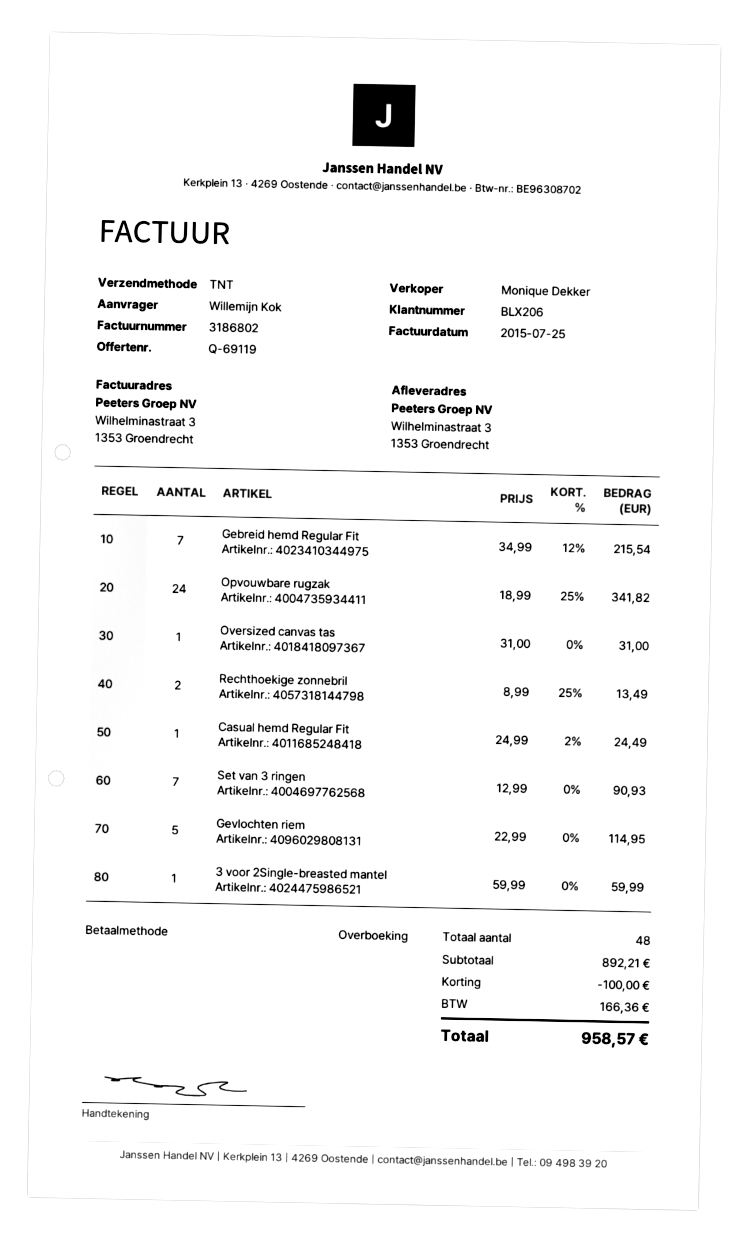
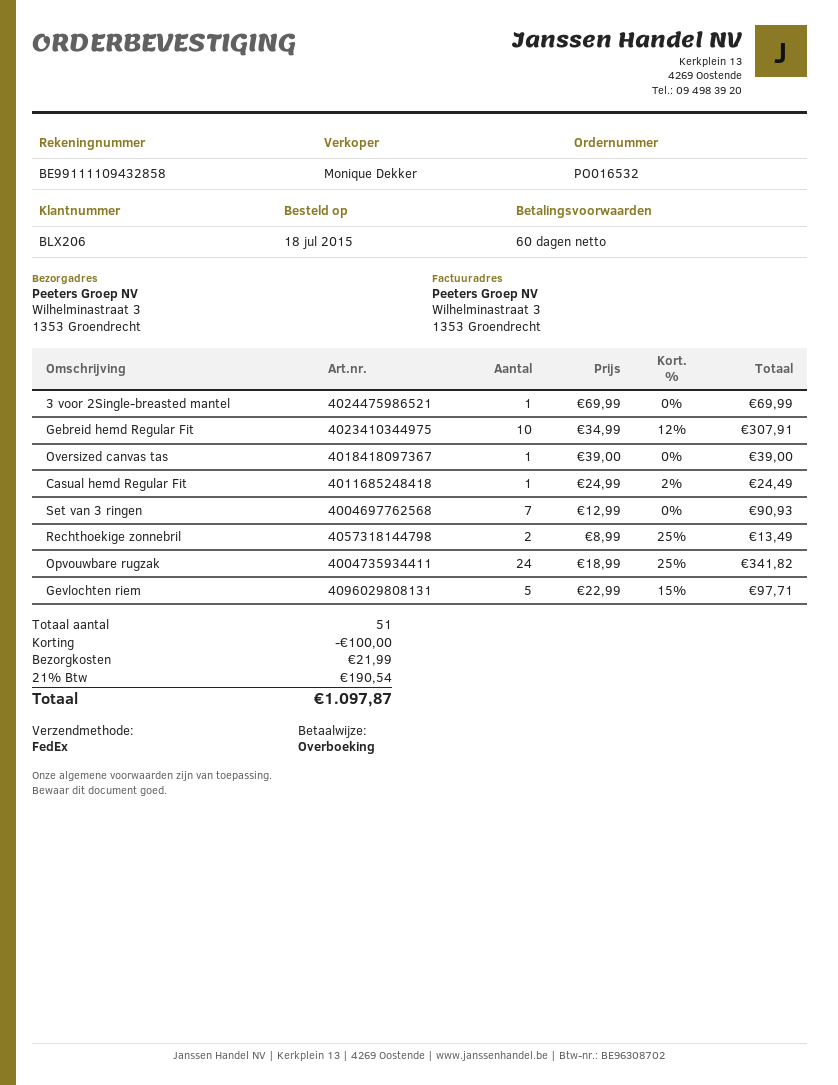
shipping method: TNT -> FedEx
Gebreid hemd Regular Fit: 7 x 34.99 - 12% = 215.54 -> 10 x 34.99 - 12% = 307.91
Oversized canvas tas: 1 x 31.00 = 31.00 -> 1 x 39.00 = 39.00
Gevlochten riem: 5 x 22.99 = 114.95 -> 5 x 22.99 - 15% = 97.71
3 voor 2Single-breasted mantel: 1 x 59.99 = 59.99 -> 1 x 69.99 = 69.99
total quantity: 48 -> 51
shipping: none -> 21.99
tax: 166.36 -> 190.54
total: 958.57 -> 1097.87

